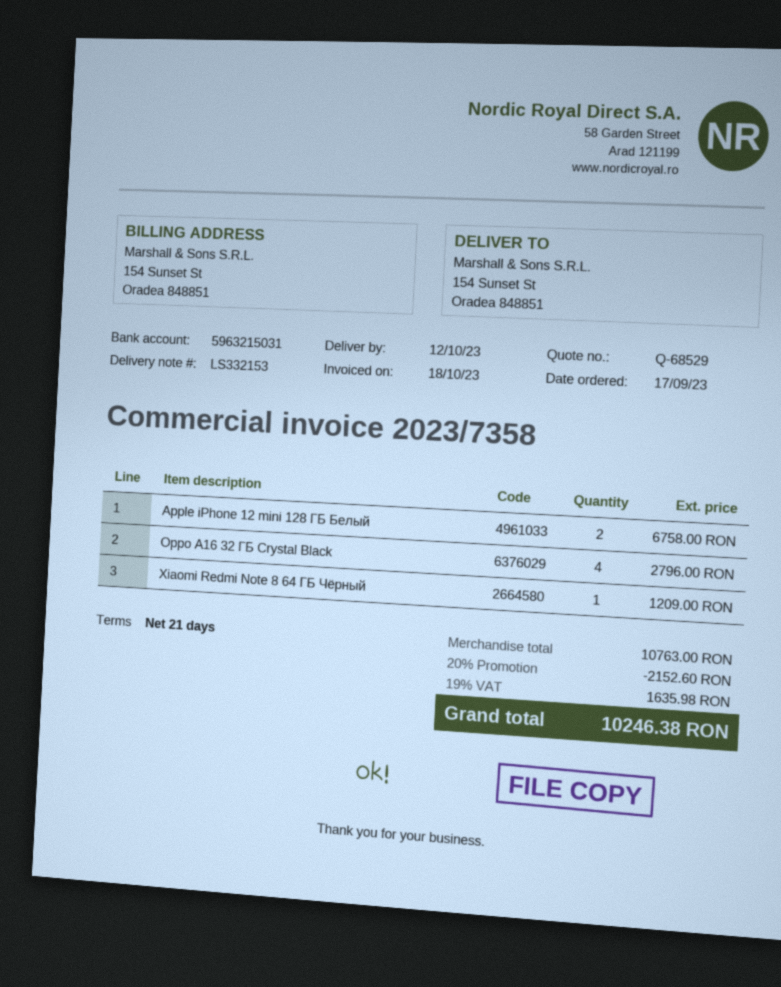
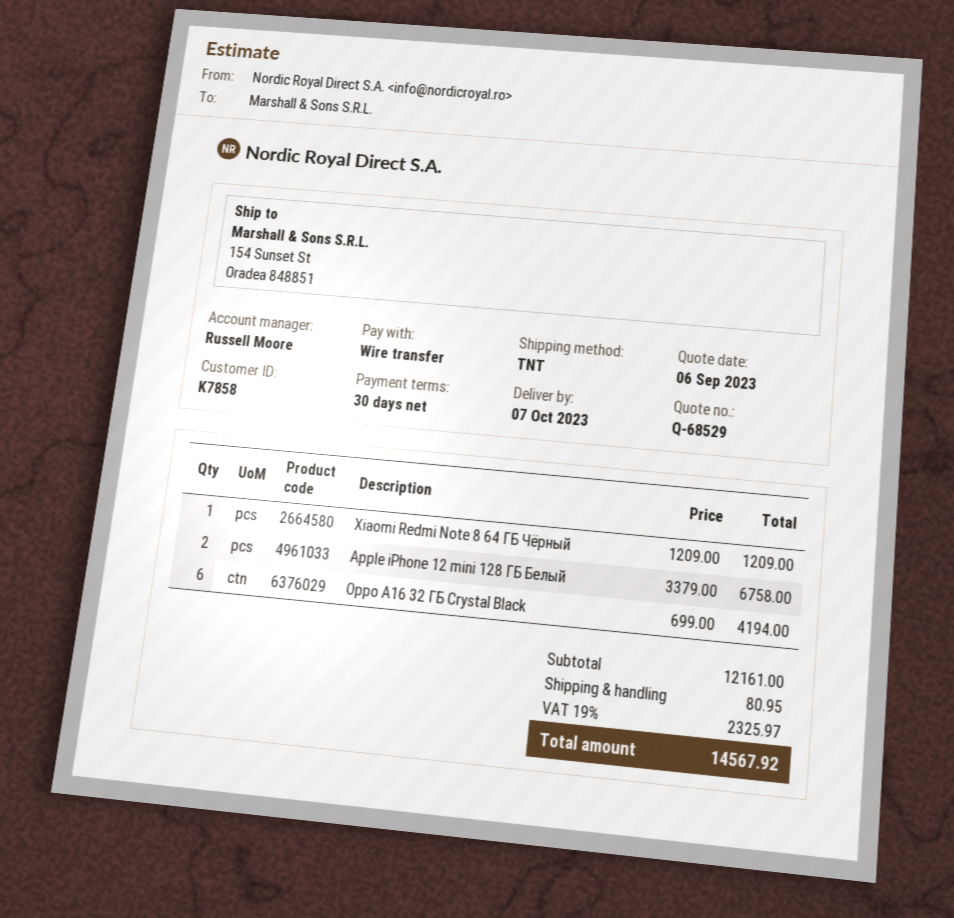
delivery date: 2023-10-12 -> 2023-10-07
payment terms: 21 days -> 30 days
Oppo A16 32 ГБ Crystal Black: 4 for 2796.00 -> 6 for 4194.00
subtotal: 10763.00 -> 12161.00
discount: 20% = 2152.60 -> none
shipping: none -> 80.95
tax: 19% = 1635.98 -> 19% = 2325.97
total: 10246.38 -> 14567.92

